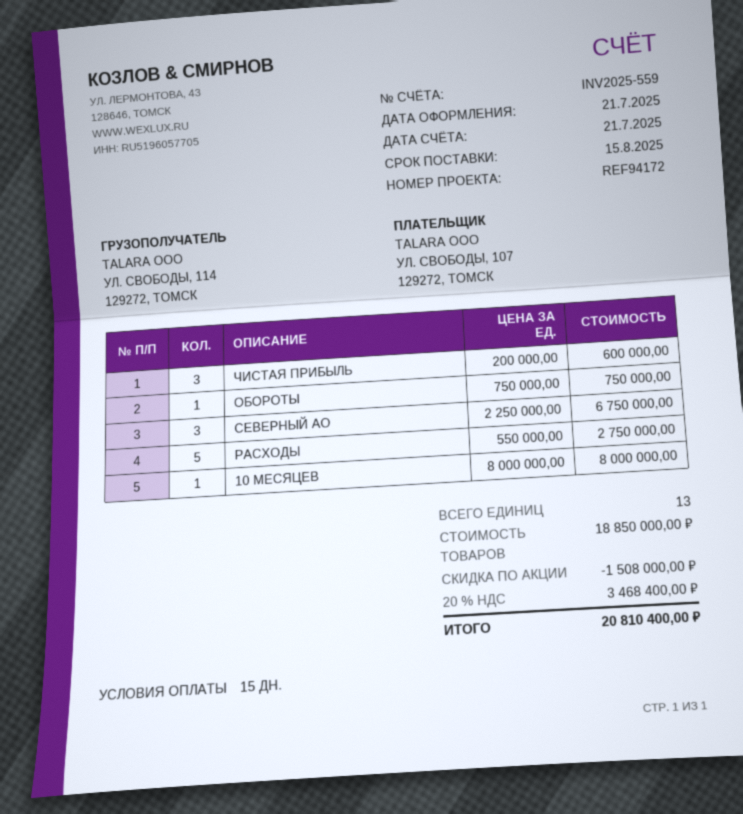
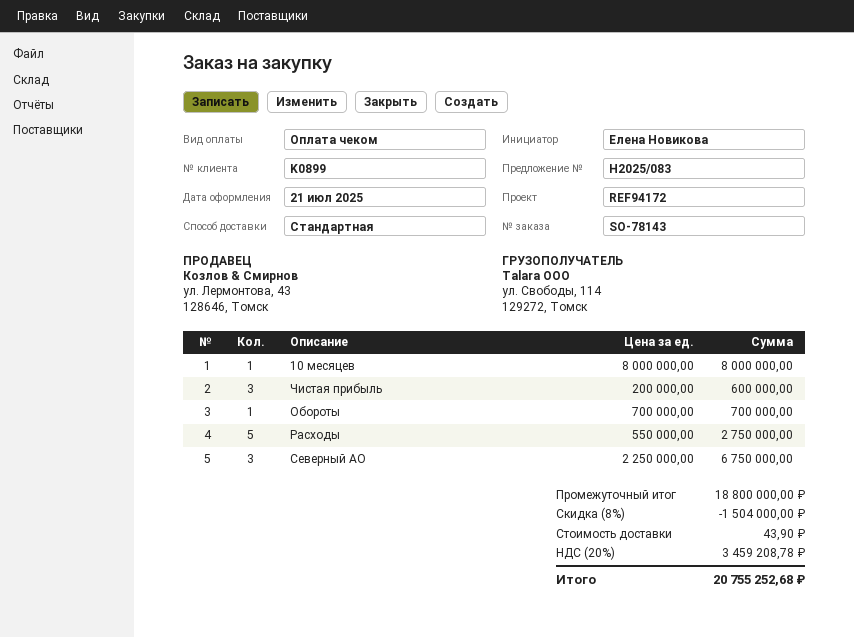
ОБОРОТЫ: 1 x 750000.00 = 750000.00 -> 1 x 700000.00 = 700000.00
subtotal: 18850000.00 -> 18800000.00
discount: 1508000.00 -> 1504000.00
shipping: none -> 43.90
tax: 20% = 3468400.00 -> 20% = 3459208.78
total: 20810400.00 -> 20755252.68

